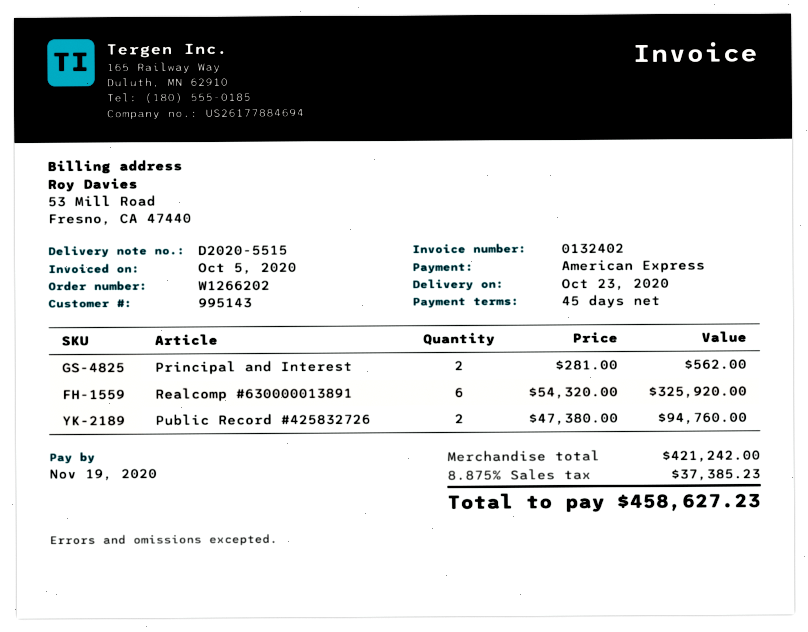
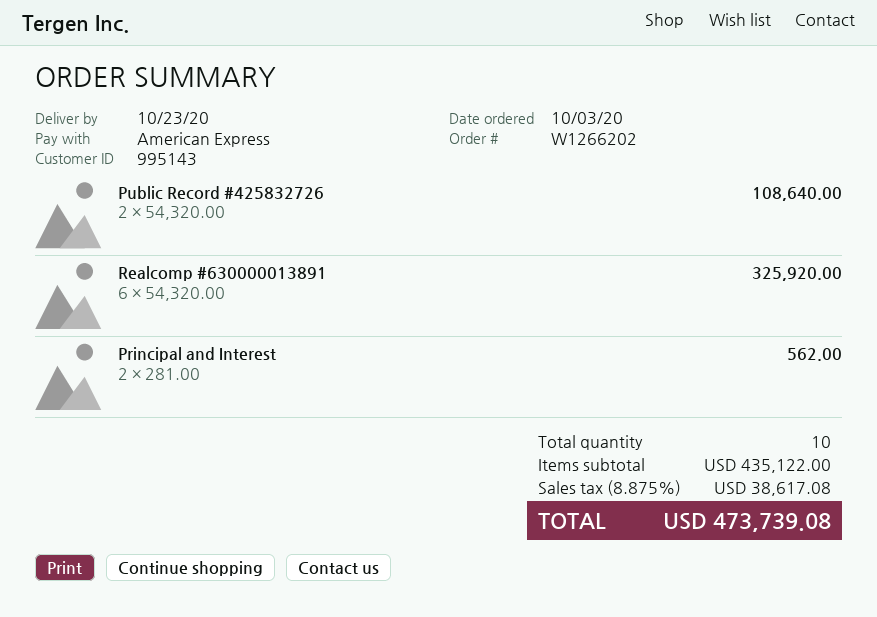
Public Record #425832726: 2 x 47380.00 = 94760.00 -> 2 x 54320.00 = 108640.00
subtotal: 421242.00 -> 435122.00
tax: 8.875% = 37385.23 -> 8.875% = 38617.08
total: 458627.23 -> 473739.08

